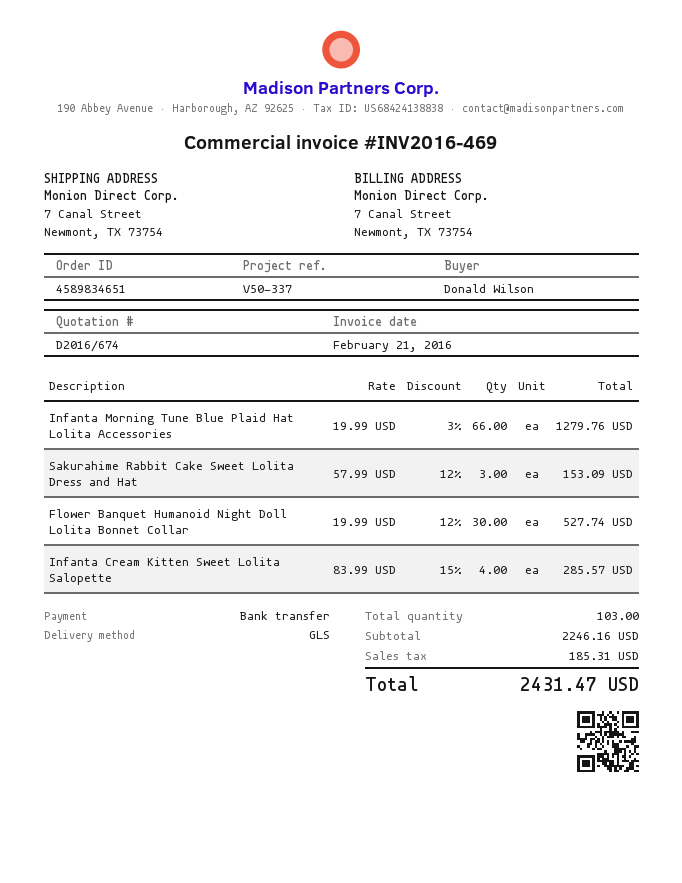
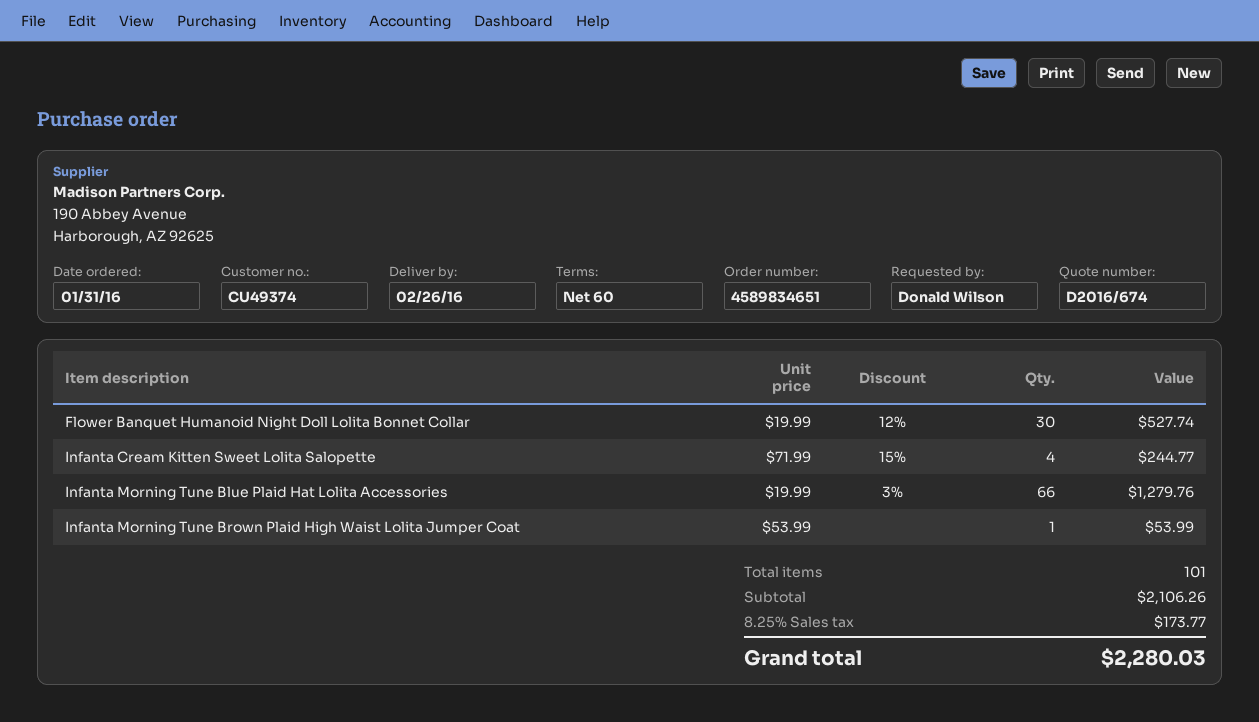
Sakurahime Rabbit Cake Sweet Lolita Dress and Hat: 3 x 57.99 - 12% = 153.09 -> none
Infanta Cream Kitten Sweet Lolita Salopette: 4 x 83.99 - 15% = 285.57 -> 4 x 71.99 - 15% = 244.77
Infanta Morning Tune Brown Plaid High Waist Lolita Jumper Coat: none -> 1 x 53.99 = 53.99
total quantity: 103 -> 101
subtotal: 2246.16 -> 2106.26
tax: 185.31 -> 173.77
total: 2431.47 -> 2280.03

